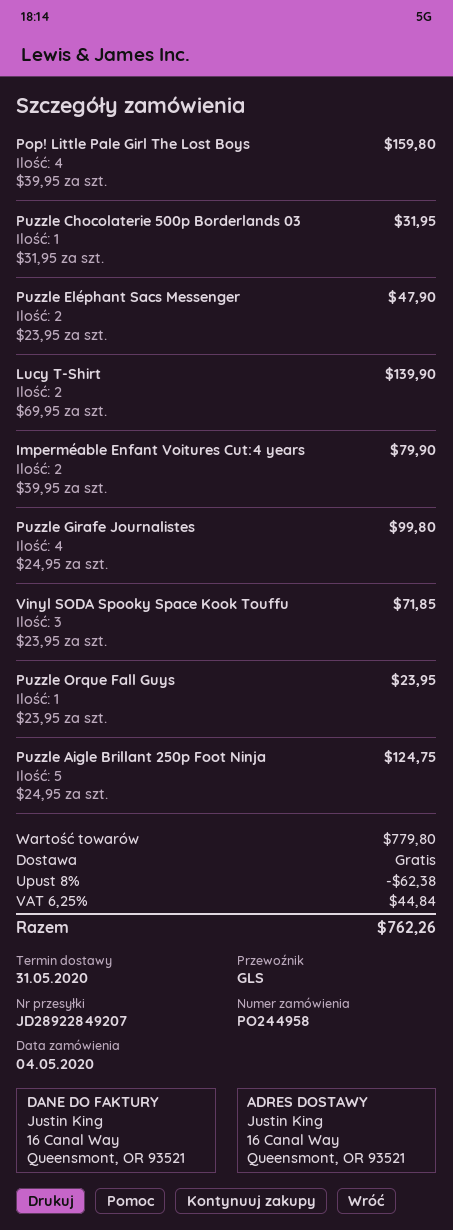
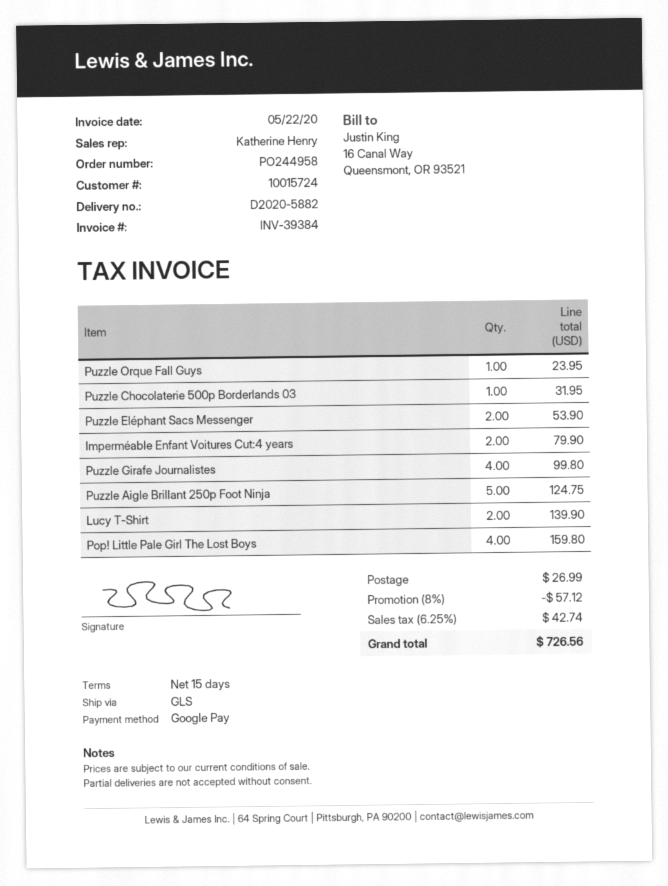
Puzzle Eléphant Sacs Messenger: 2 for 47.90 -> 2 for 53.90
Vinyl SODA Spooky Space Kook Touffu: 3 for 71.85 -> none
discount: 8% = 62.38 -> 8% = 57.12
shipping: 0.00 -> 26.99
tax: 6.25% = 44.84 -> 6.25% = 42.74
total: 762.26 -> 726.56

